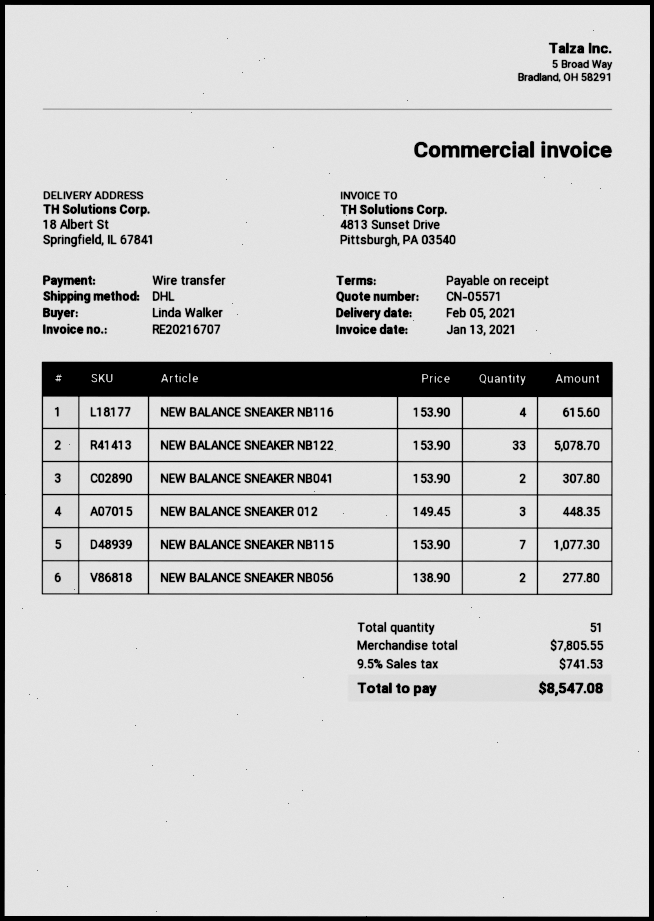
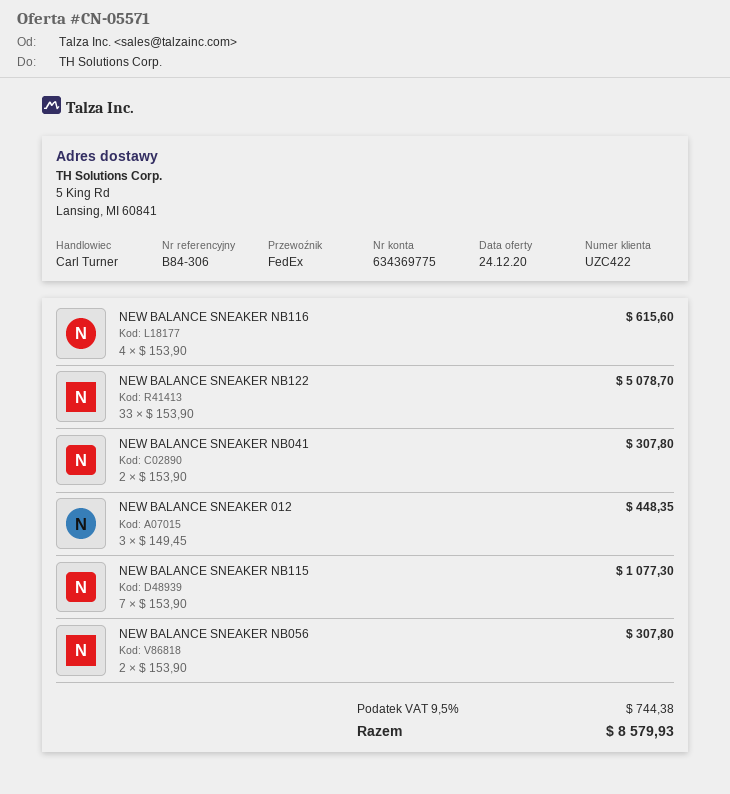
shipping method: DHL -> FedEx
ship to: 18 Albert St, Springfield, IL 67841 -> 5 King Rd, Lansing, MI 60841
NEW BALANCE SNEAKER NB056: 2 x 138.90 = 277.80 -> 2 x 153.90 = 307.80
tax: 9.5% = 741.53 -> 9.5% = 744.38
total: 8547.08 -> 8579.93

